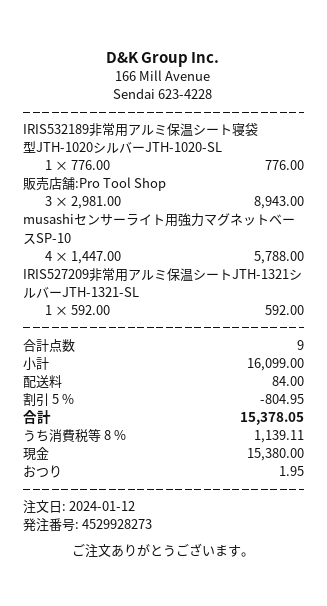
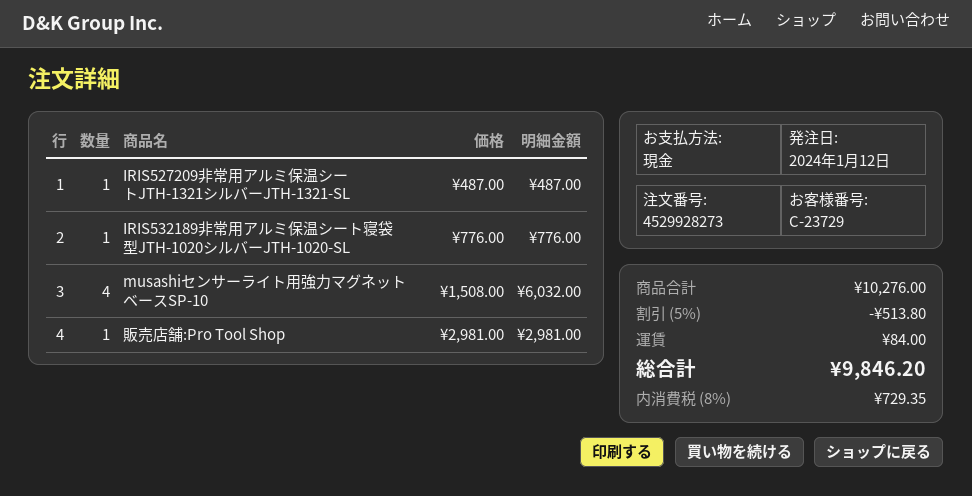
販売店舗:Pro Tool Shop: 3 x 2981.00 = 8943.00 -> 1 x 2981.00 = 2981.00
musashiセンサーライト用強力マグネットベースSP-10: 4 x 1447.00 = 5788.00 -> 4 x 1508.00 = 6032.00
IRIS527209非常用アルミ保温シートJTH-1321シルバーJTH-1321-SL: 1 x 592.00 = 592.00 -> 1 x 487.00 = 487.00
subtotal: 16099.00 -> 10276.00
discount: 5% = 804.95 -> 5% = 513.80
tax: 8% = 1139.11 -> 8% = 729.35
total: 15378.05 -> 9846.20

